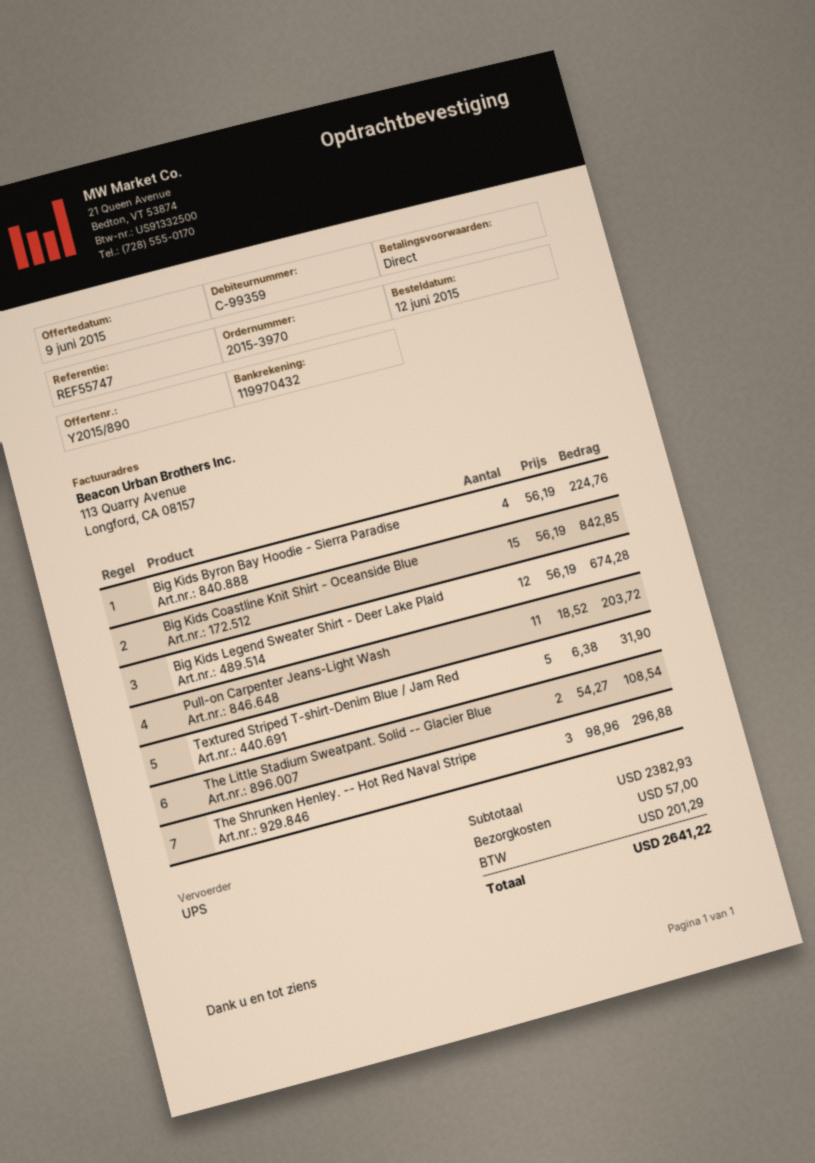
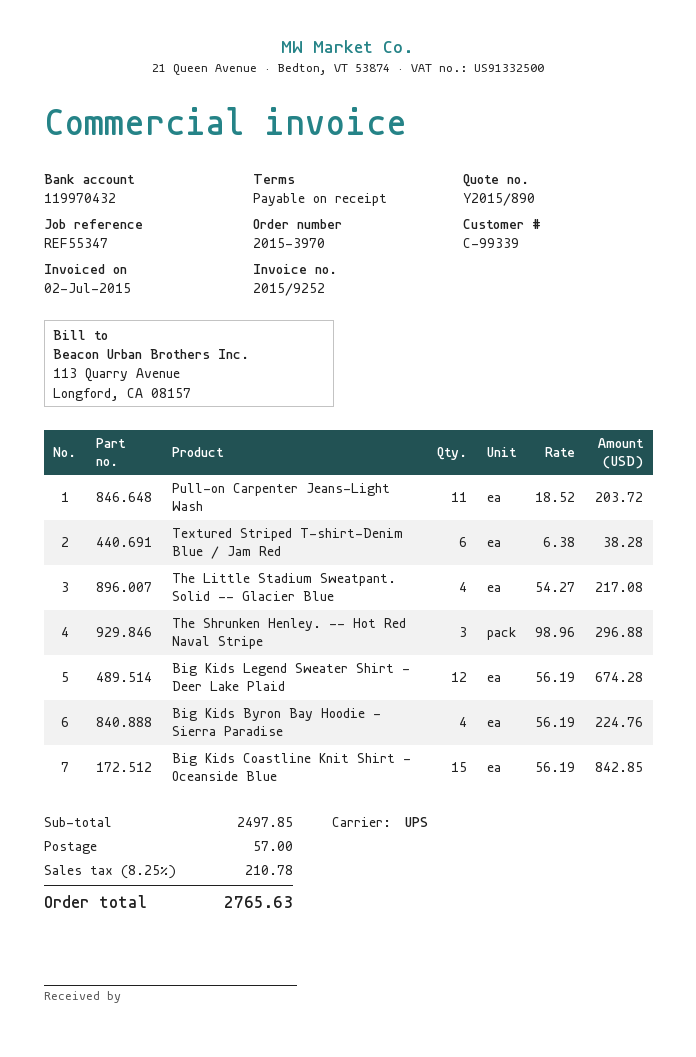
customer number: C-99359 -> C-99339
reference: REF55747 -> REF55347
Textured Striped T-shirt-Denim Blue / Jam Red: 5 x 6.38 = 31.90 -> 6 x 6.38 = 38.28
The Little Stadium Sweatpant. Solid -- Glacier Blue: 2 x 54.27 = 108.54 -> 4 x 54.27 = 217.08
subtotal: 2382.93 -> 2497.85
tax: 201.29 -> 210.78
total: 2641.22 -> 2765.63

